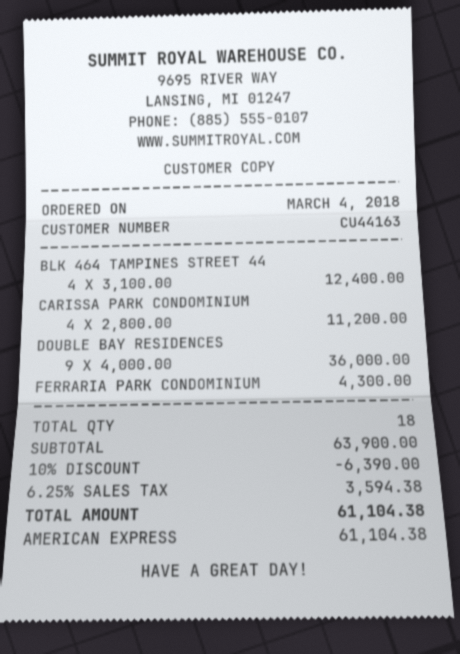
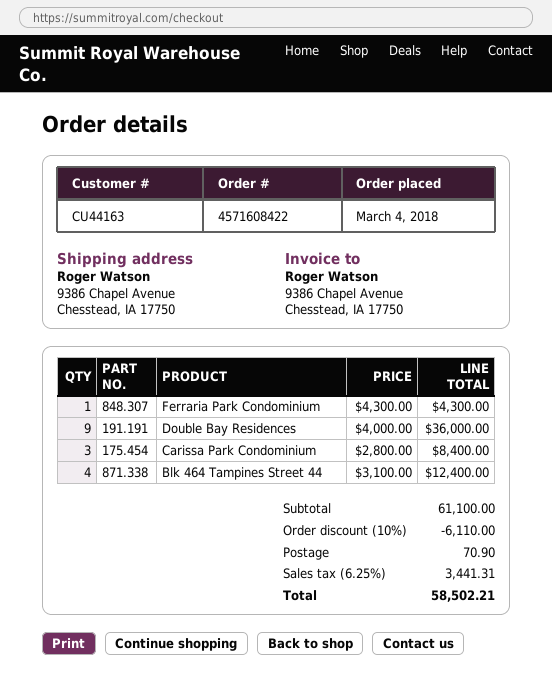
CARISSA PARK CONDOMINIUM: 4 x 2800.00 = 11200.00 -> 3 x 2800.00 = 8400.00
subtotal: 63900.00 -> 61100.00
discount: 10% = 6390.00 -> 10% = 6110.00
shipping: none -> 70.90
tax: 6.25% = 3594.38 -> 6.25% = 3441.31
total: 61104.38 -> 58502.21

